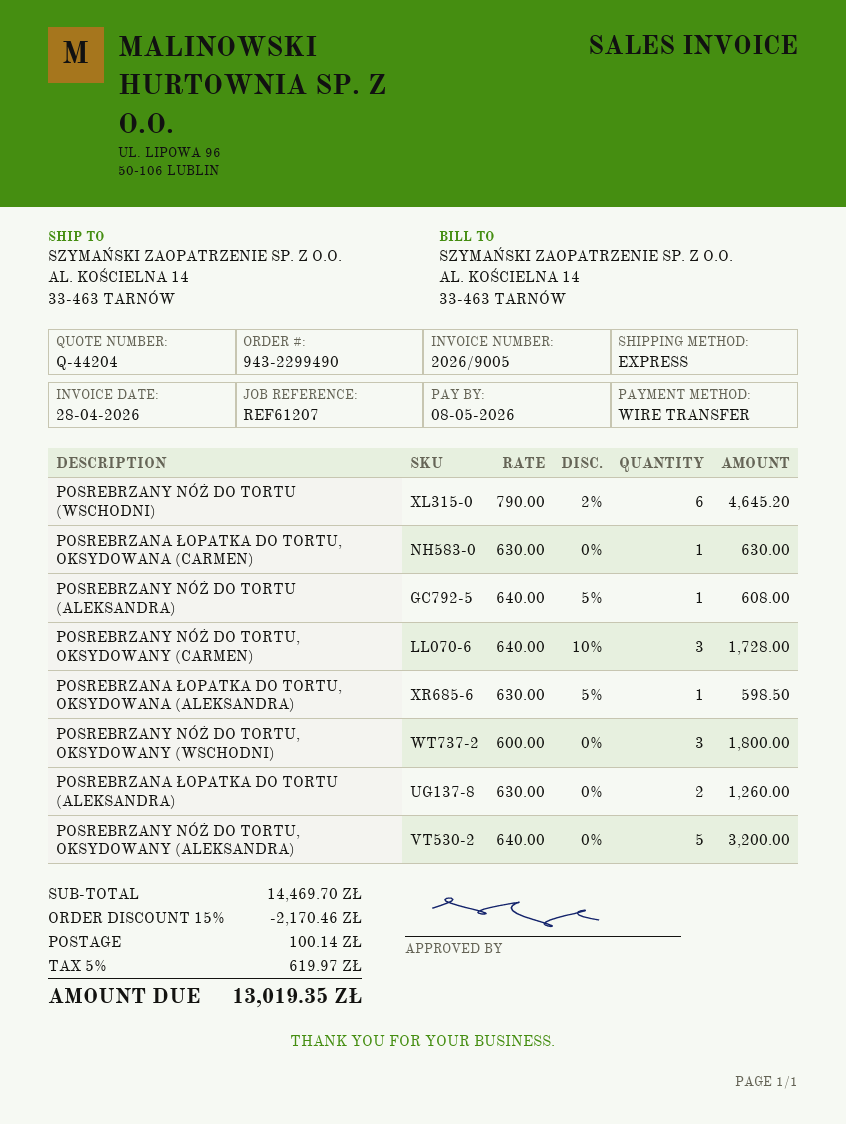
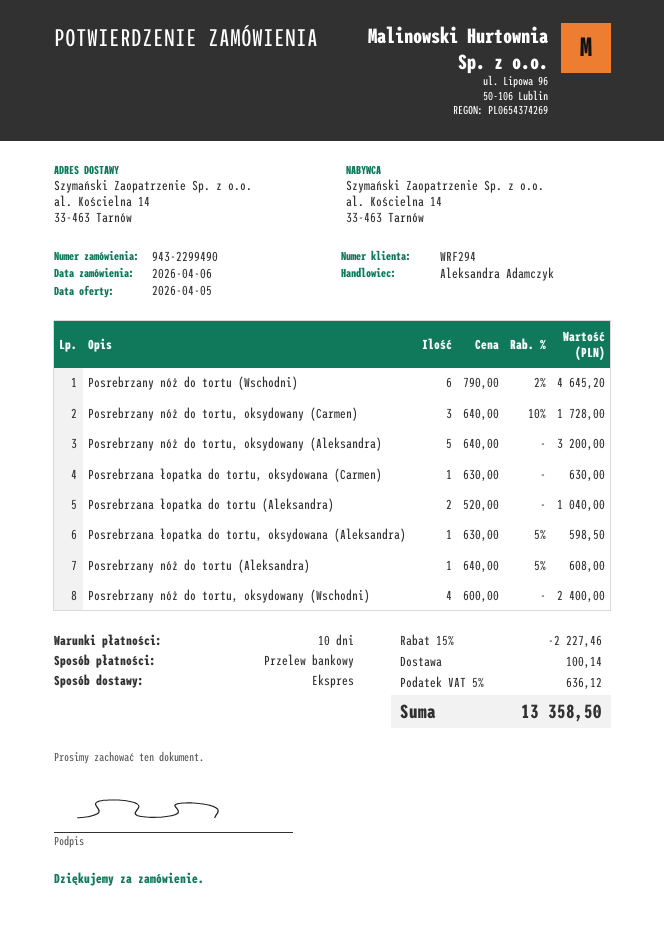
POSREBRZANY NÓŻ DO TORTU, OKSYDOWANY (WSCHODNI): 3 x 600.00 = 1800.00 -> 4 x 600.00 = 2400.00
POSREBRZANA ŁOPATKA DO TORTU (ALEKSANDRA): 2 x 630.00 = 1260.00 -> 2 x 520.00 = 1040.00
discount: 15% = 2170.46 -> 15% = 2227.46
tax: 5% = 619.97 -> 5% = 636.12
total: 13019.35 -> 13358.50

